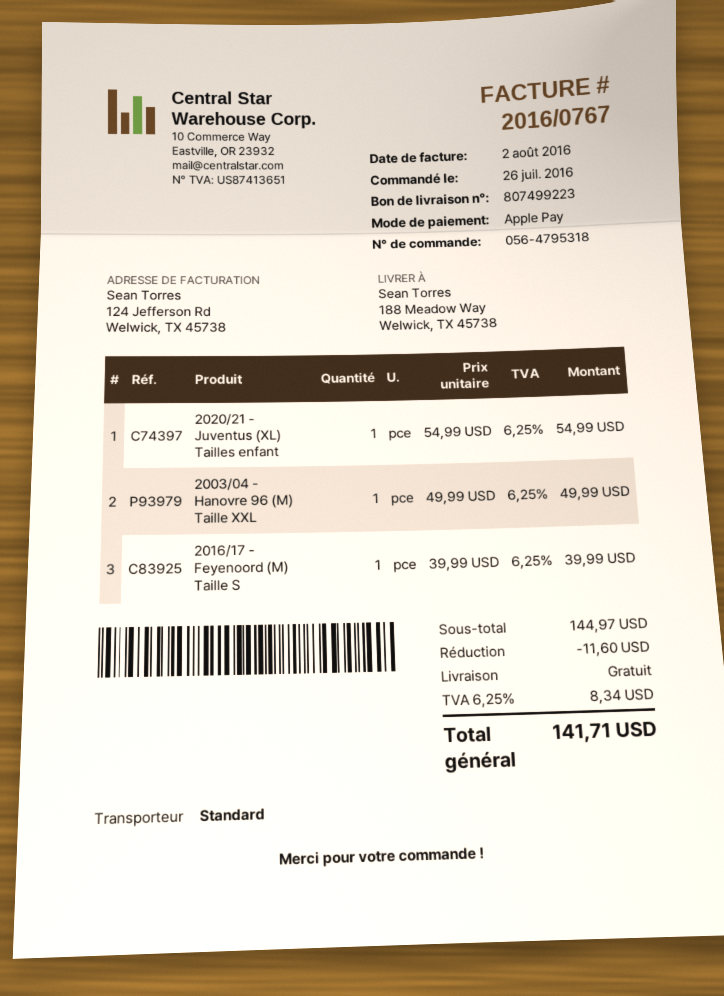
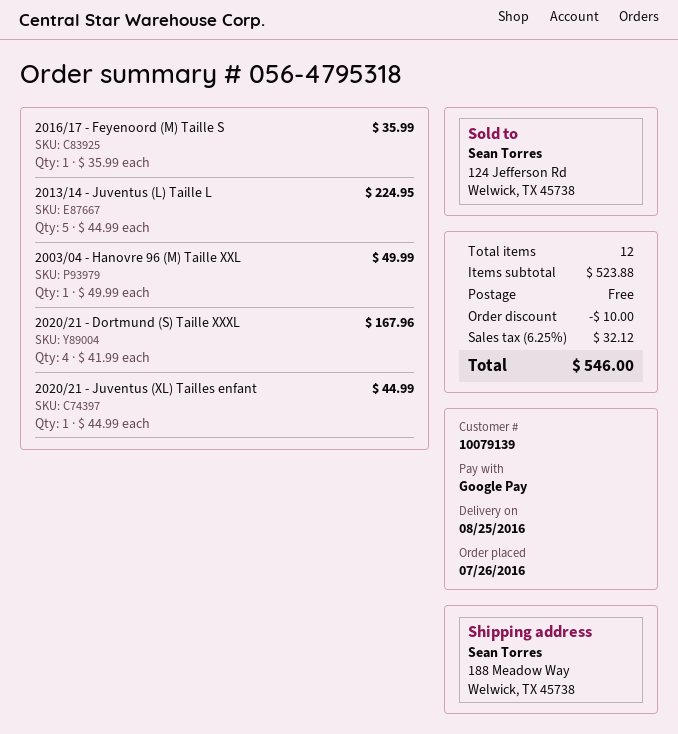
payment method: Apple Pay -> Google Pay
2020/21 - Juventus (XL) Tailles enfant: 1 x 54.99 = 54.99 -> 1 x 44.99 = 44.99
2016/17 - Feyenoord (M) Taille S: 1 x 39.99 = 39.99 -> 1 x 35.99 = 35.99
2013/14 - Juventus (L) Taille L: none -> 5 x 44.99 = 224.95
2020/21 - Dortmund (S) Taille XXXL: none -> 4 x 41.99 = 167.96
subtotal: 144.97 -> 523.88
discount: 11.60 -> 10.00
tax: 6.25% = 8.34 -> 6.25% = 32.12
total: 141.71 -> 546.00

